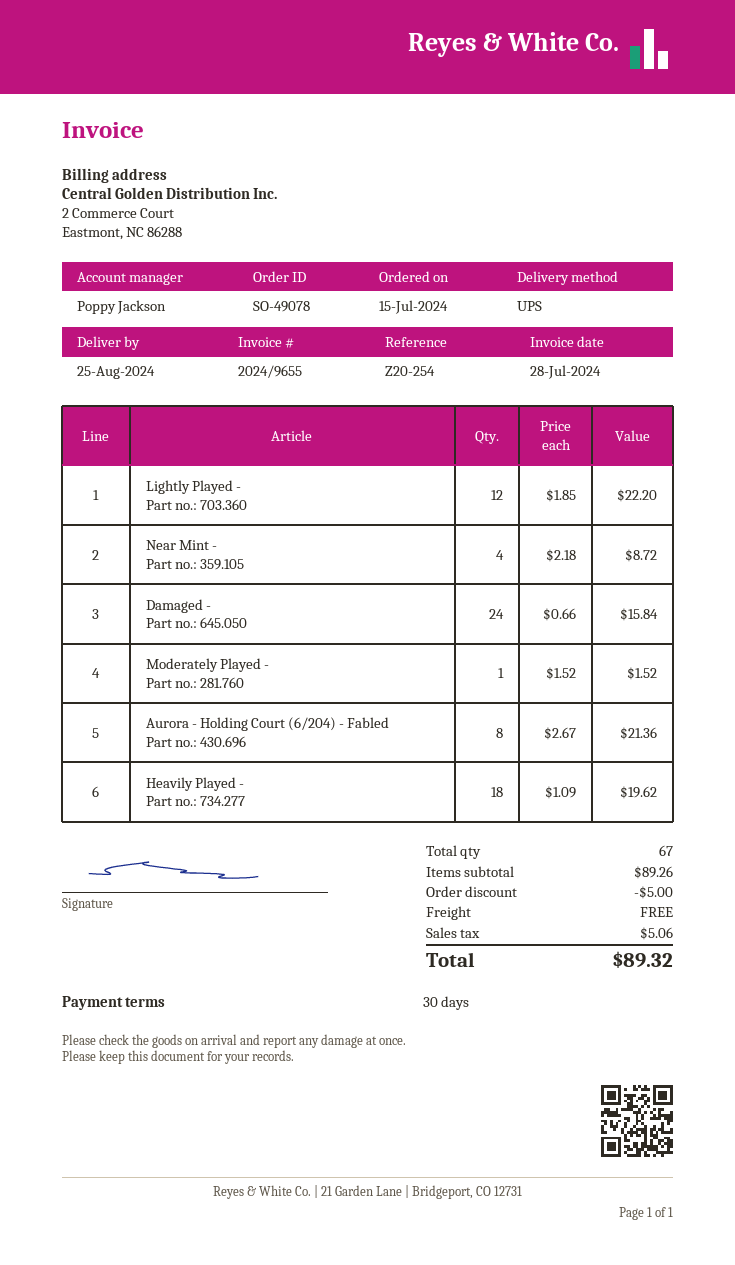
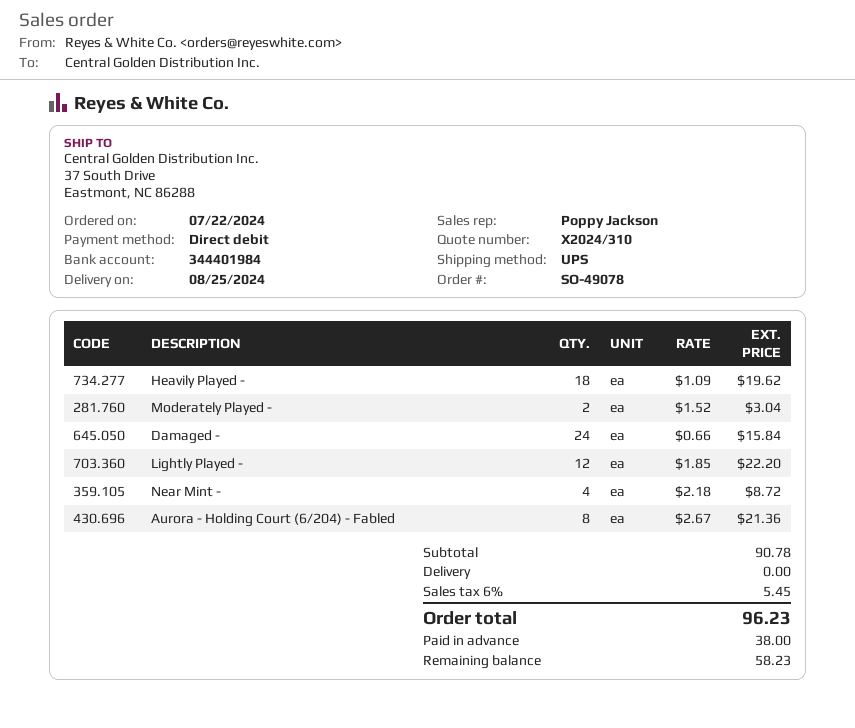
order date: 2024-07-15 -> 2024-07-22
Moderately Played -: 1 x 1.52 = 1.52 -> 2 x 1.52 = 3.04
subtotal: 89.26 -> 90.78
discount: 5.00 -> none
tax: 5.06 -> 5.45
total: 89.32 -> 96.23

